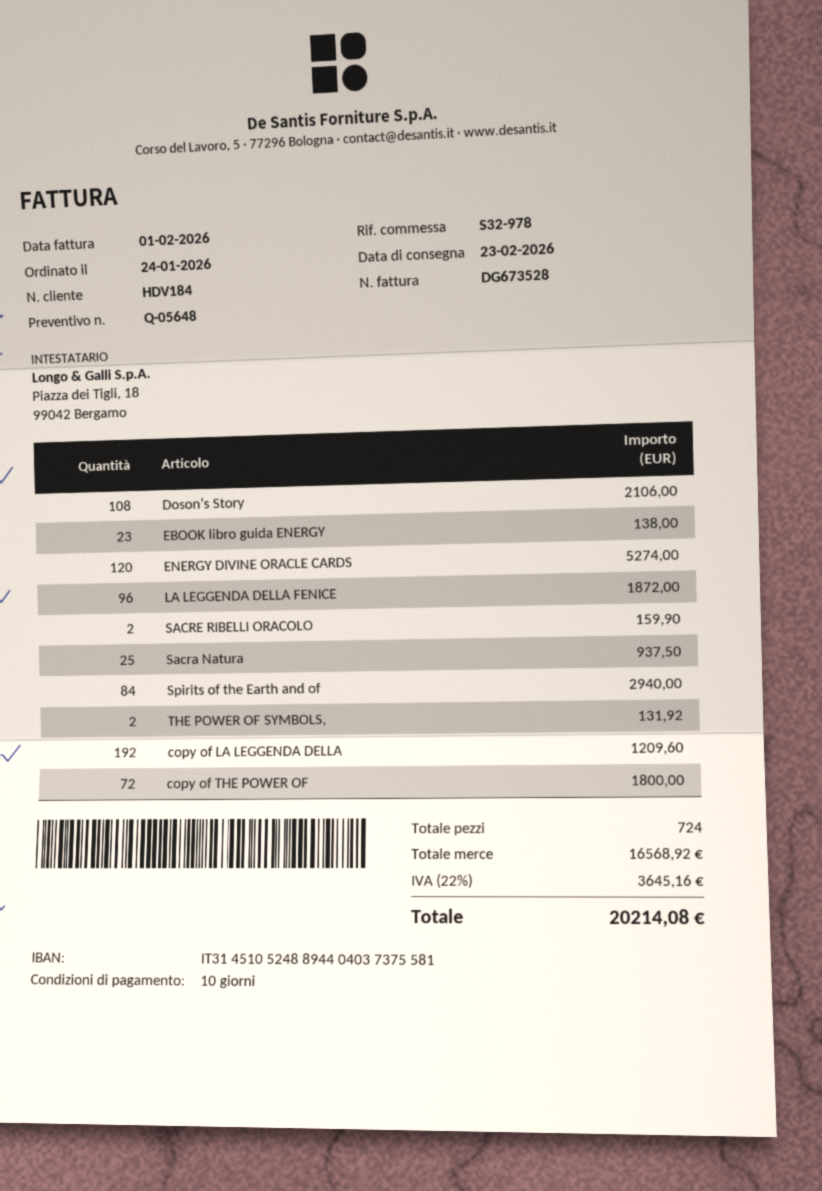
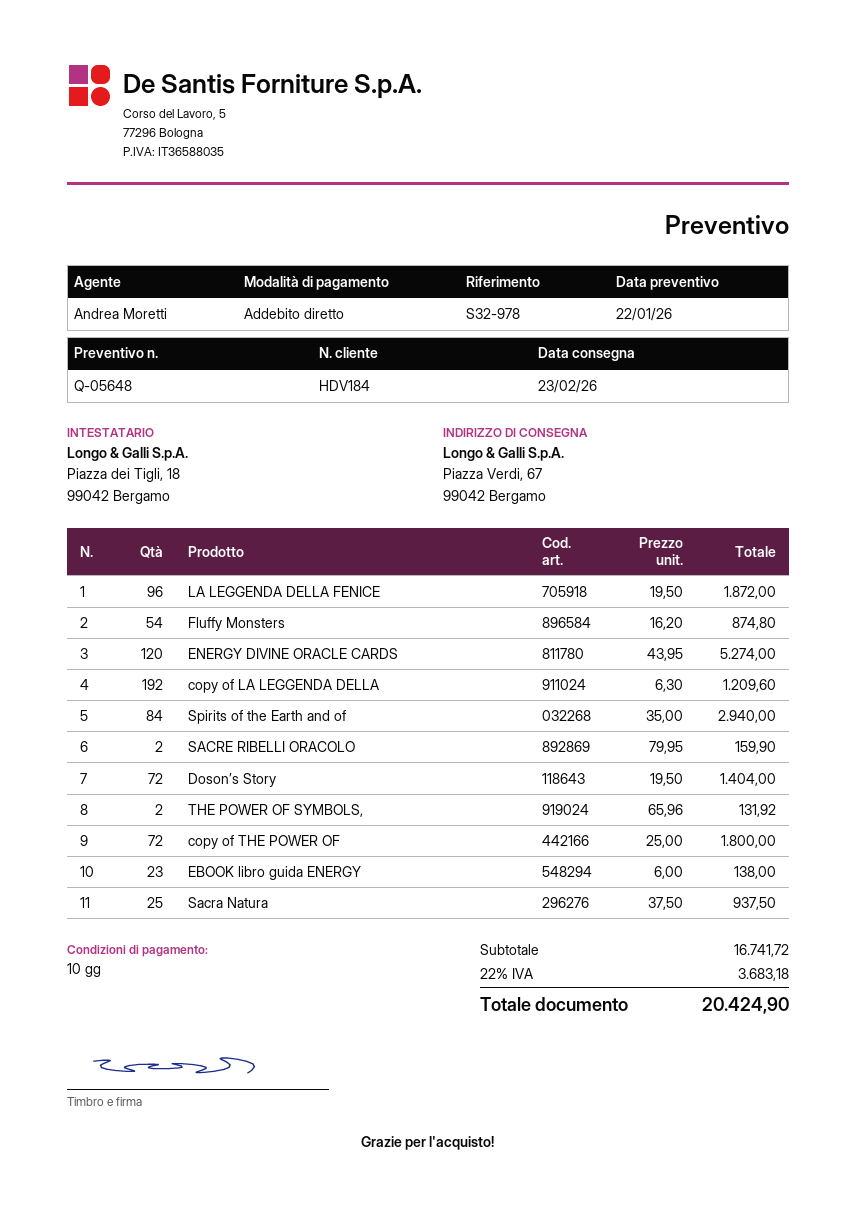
Doson’s Story: 108 for 2106.00 -> 72 for 1404.00
Fluffy Monsters: none -> 54 for 874.80
subtotal: 16568.92 -> 16741.72
tax: 22% = 3645.16 -> 22% = 3683.18
total: 20214.08 -> 20424.90

